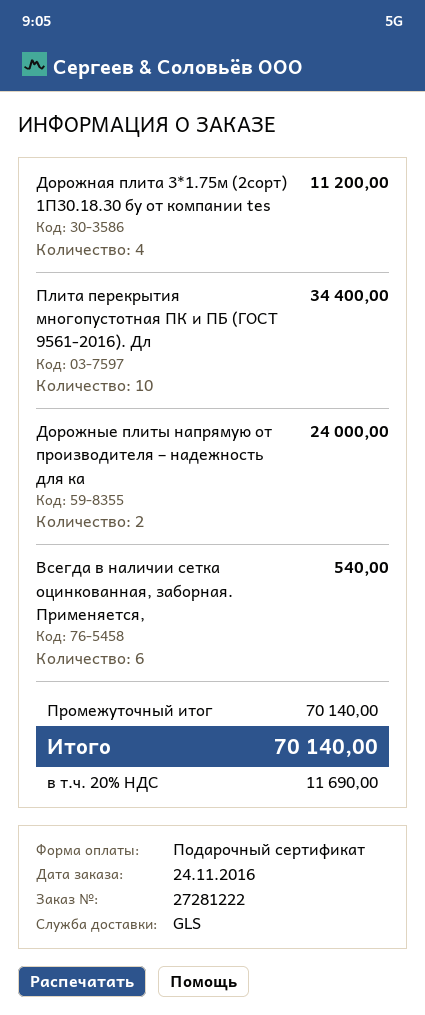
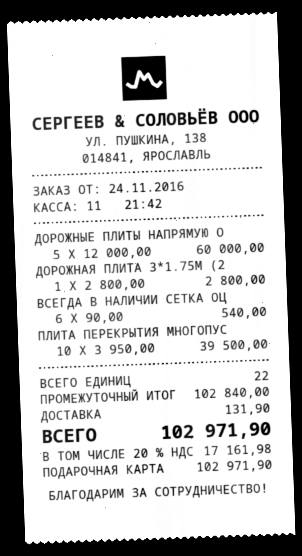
Дорожная плита 3*1.75м (2сорт) 1П30.18.30 бу от компании tes: 4 for 11200.00 -> 1 for 2800.00
Плита перекрытия многопустотная ПК и ПБ (ГОСТ 9561-2016). Дл: 10 for 34400.00 -> 10 for 39500.00
Дорожные плиты напрямую от производителя – надежность для ка: 2 for 24000.00 -> 5 for 60000.00
subtotal: 70140.00 -> 102840.00
shipping: none -> 131.90
tax: 20% = 11690.00 -> 20% = 17161.98
total: 70140.00 -> 102971.90

